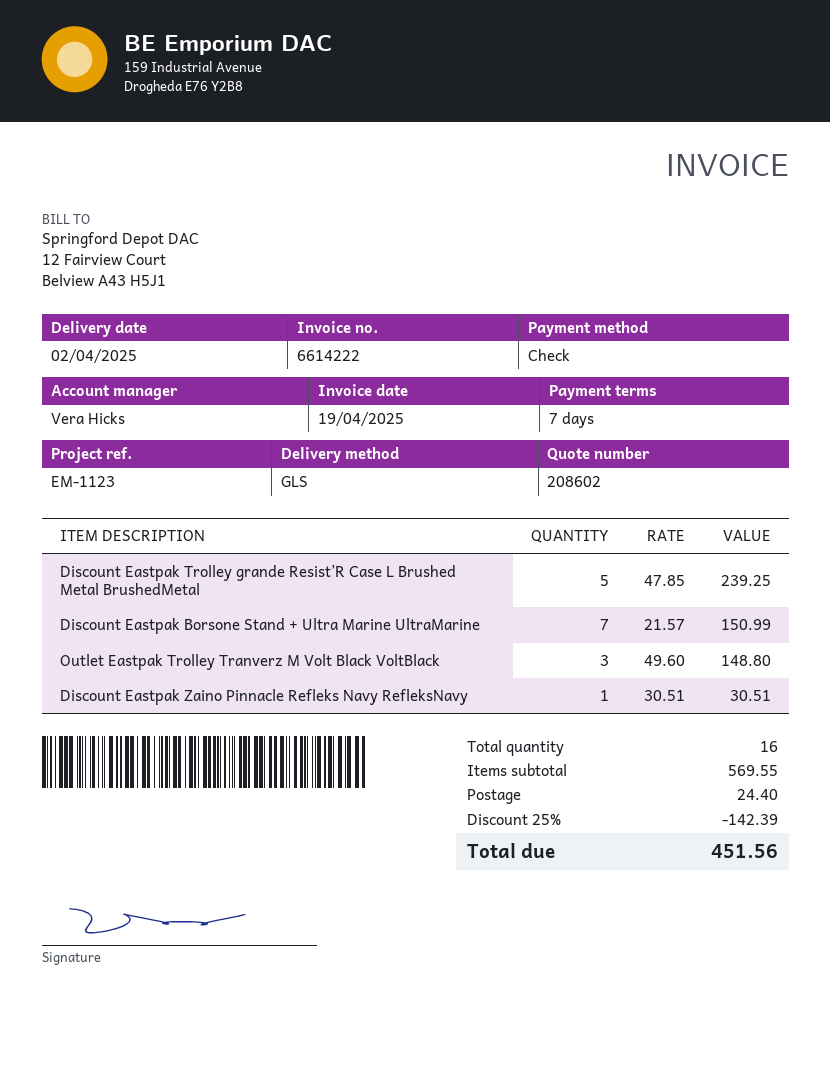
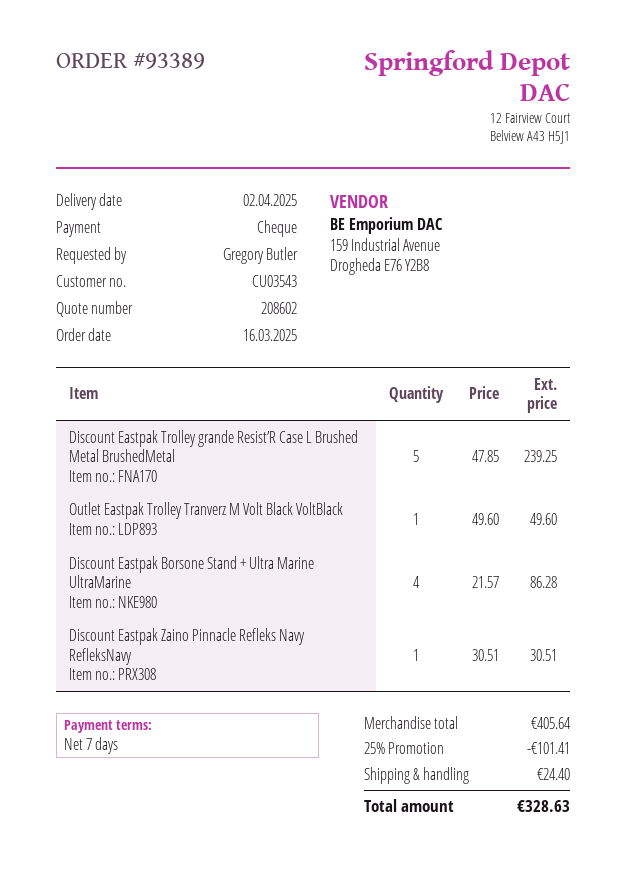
Discount Eastpak Borsone Stand + Ultra Marine UltraMarine: 7 x 21.57 = 150.99 -> 4 x 21.57 = 86.28
Outlet Eastpak Trolley Tranverz M Volt Black VoltBlack: 3 x 49.60 = 148.80 -> 1 x 49.60 = 49.60
subtotal: 569.55 -> 405.64
discount: 25% = 142.39 -> 25% = 101.41
total: 451.56 -> 328.63

